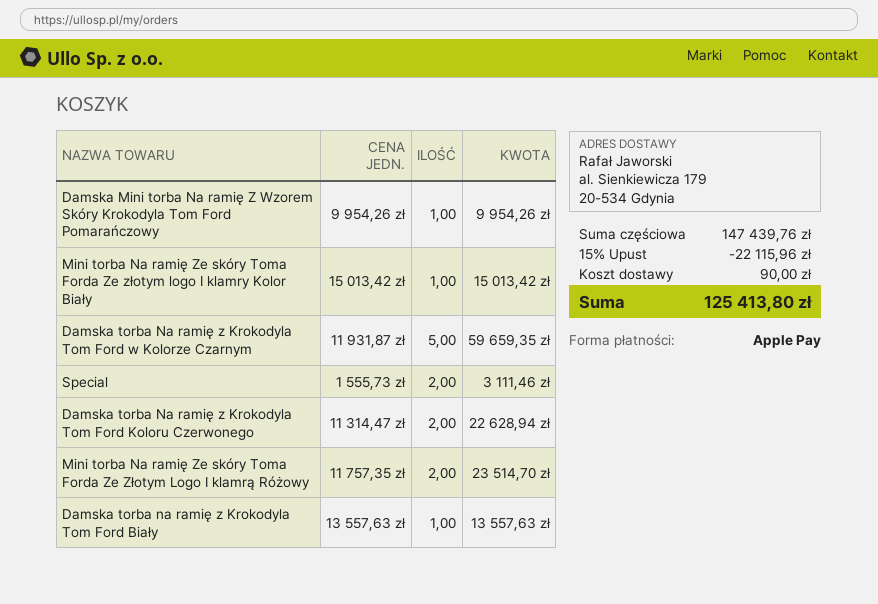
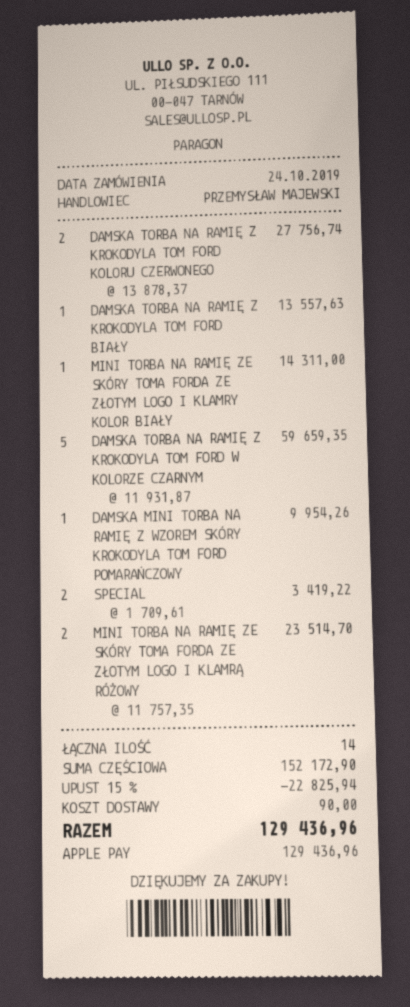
Mini torba Na ramię Ze skóry Toma Forda Ze złotym logo I klamry Kolor Biały: 1 x 15013.42 = 15013.42 -> 1 x 14311.00 = 14311.00
Special: 2 x 1555.73 = 3111.46 -> 2 x 1709.61 = 3419.22
Damska torba Na ramię z Krokodyla Tom Ford Koloru Czerwonego: 2 x 11314.47 = 22628.94 -> 2 x 13878.37 = 27756.74
subtotal: 147439.76 -> 152172.90
discount: 15% = 22115.96 -> 15% = 22825.94
total: 125413.80 -> 129436.96

